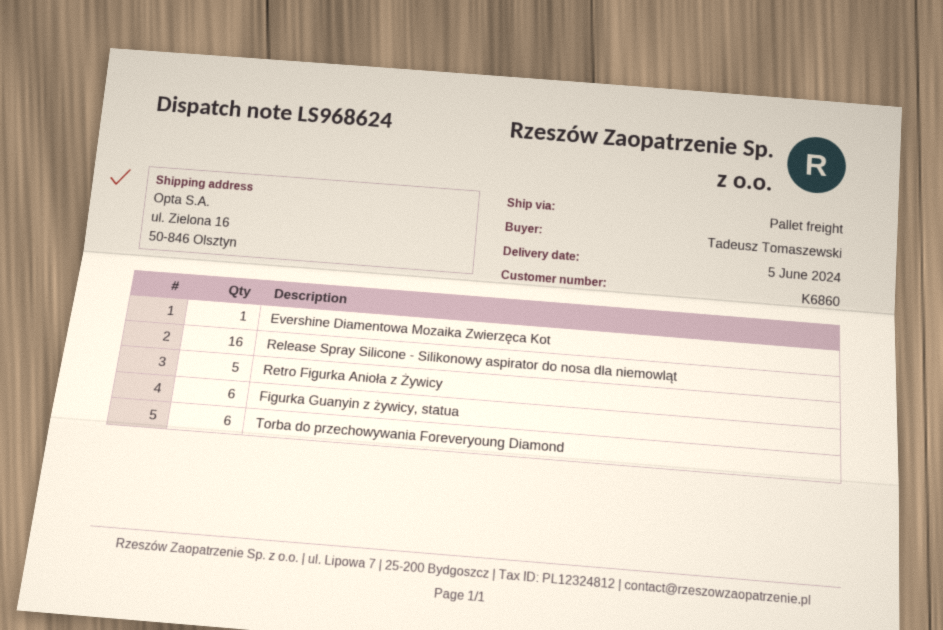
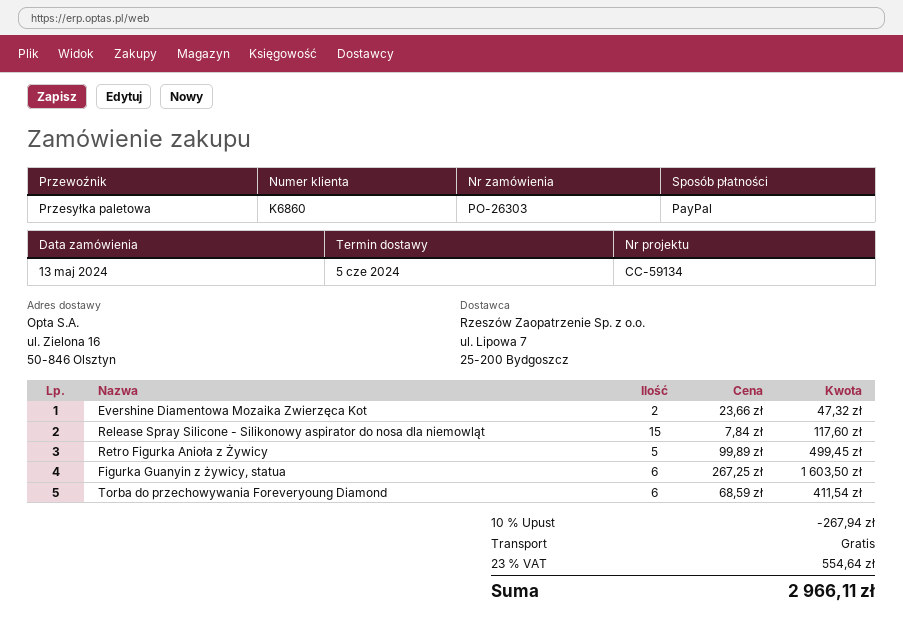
Evershine Diamentowa Mozaika Zwierzęca Kot: 1 -> 2
Release Spray Silicone - Silikonowy aspirator do nosa dla niemowląt: 16 -> 15

